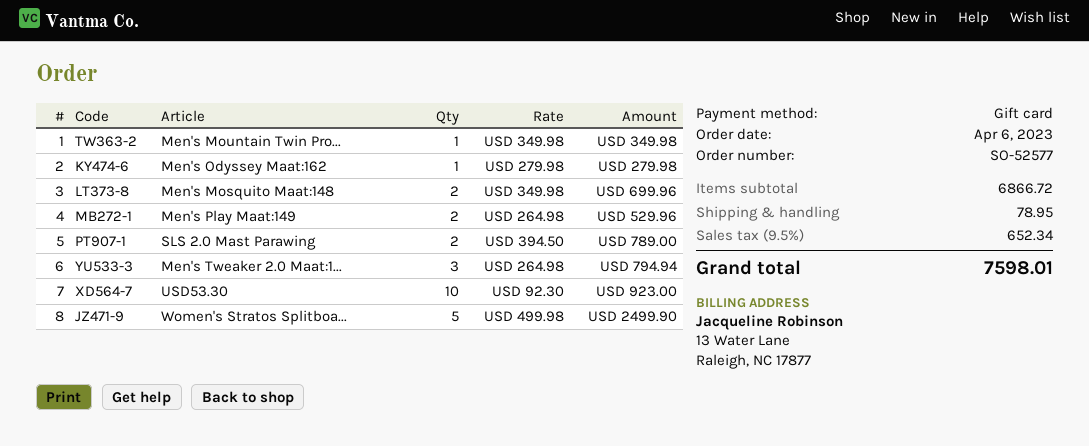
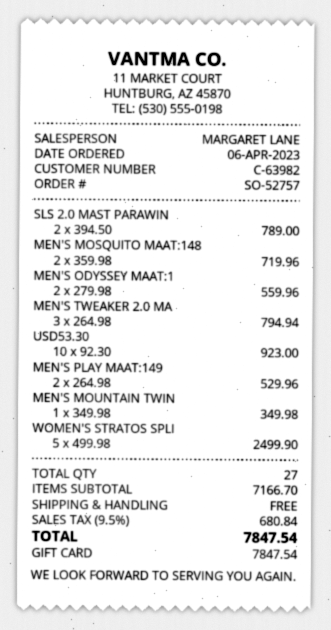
order number: SO-52577 -> SO-52757
Men's Odyssey Maat:162: 1 x 279.98 = 279.98 -> 2 x 279.98 = 559.96
Men's Mosquito Maat:148: 2 x 349.98 = 699.96 -> 2 x 359.98 = 719.96
subtotal: 6866.72 -> 7166.70
shipping: 78.95 -> 0.00
tax: 9.5% = 652.34 -> 9.5% = 680.84
total: 7598.01 -> 7847.54

